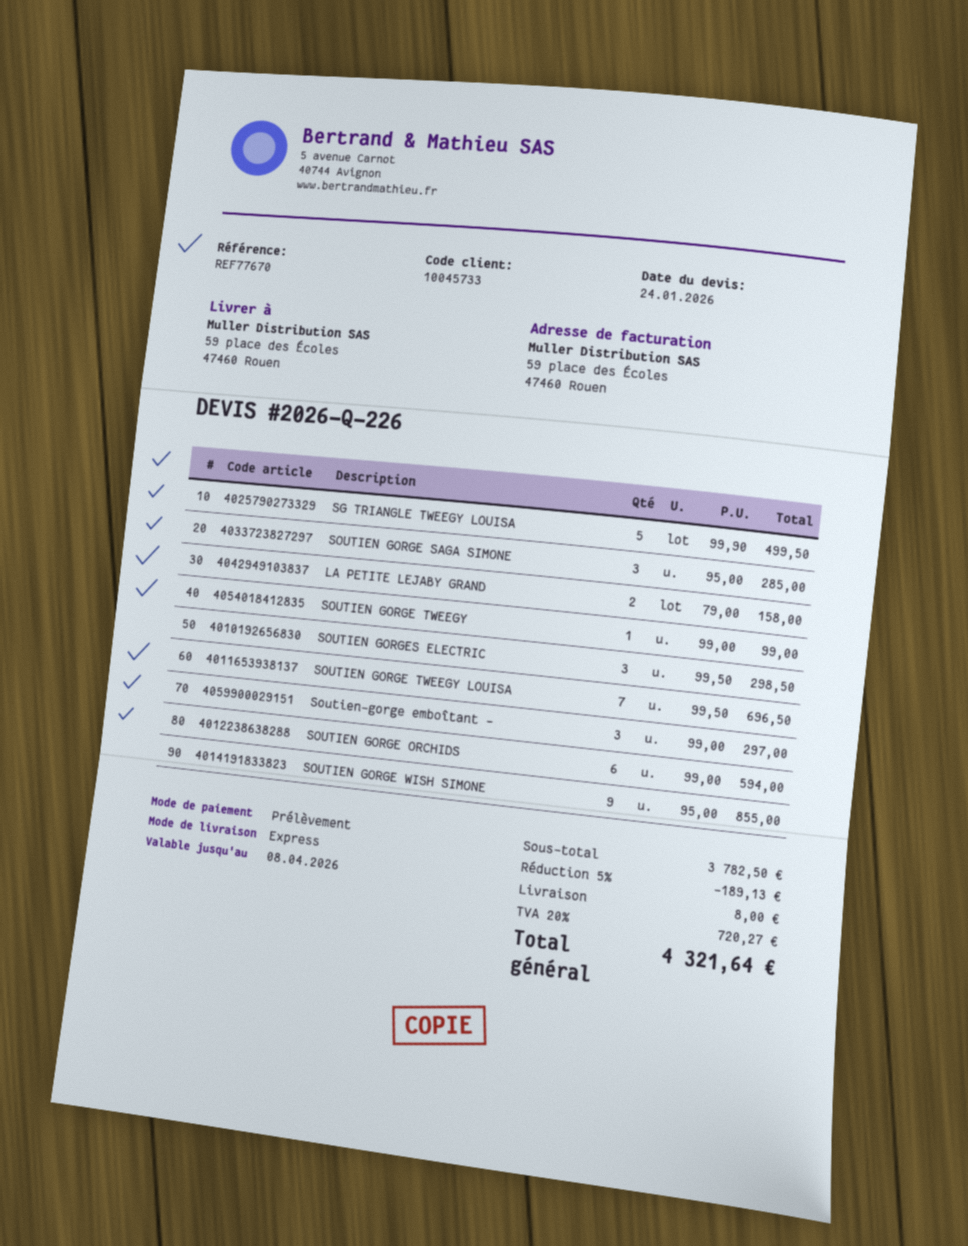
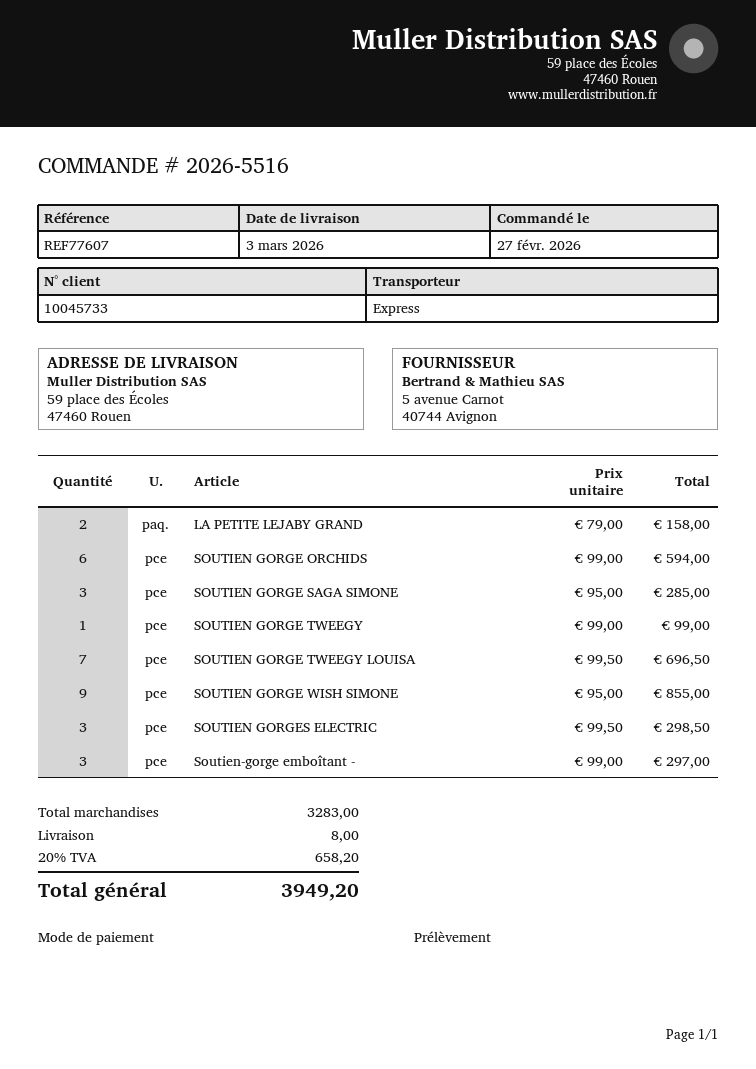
reference: REF77670 -> REF77607
SG TRIANGLE TWEEGY LOUISA: 5 x 99.90 = 499.50 -> none
subtotal: 3782.50 -> 3283.00
discount: 5% = 189.13 -> none
tax: 20% = 720.27 -> 20% = 658.20
total: 4321.64 -> 3949.20

